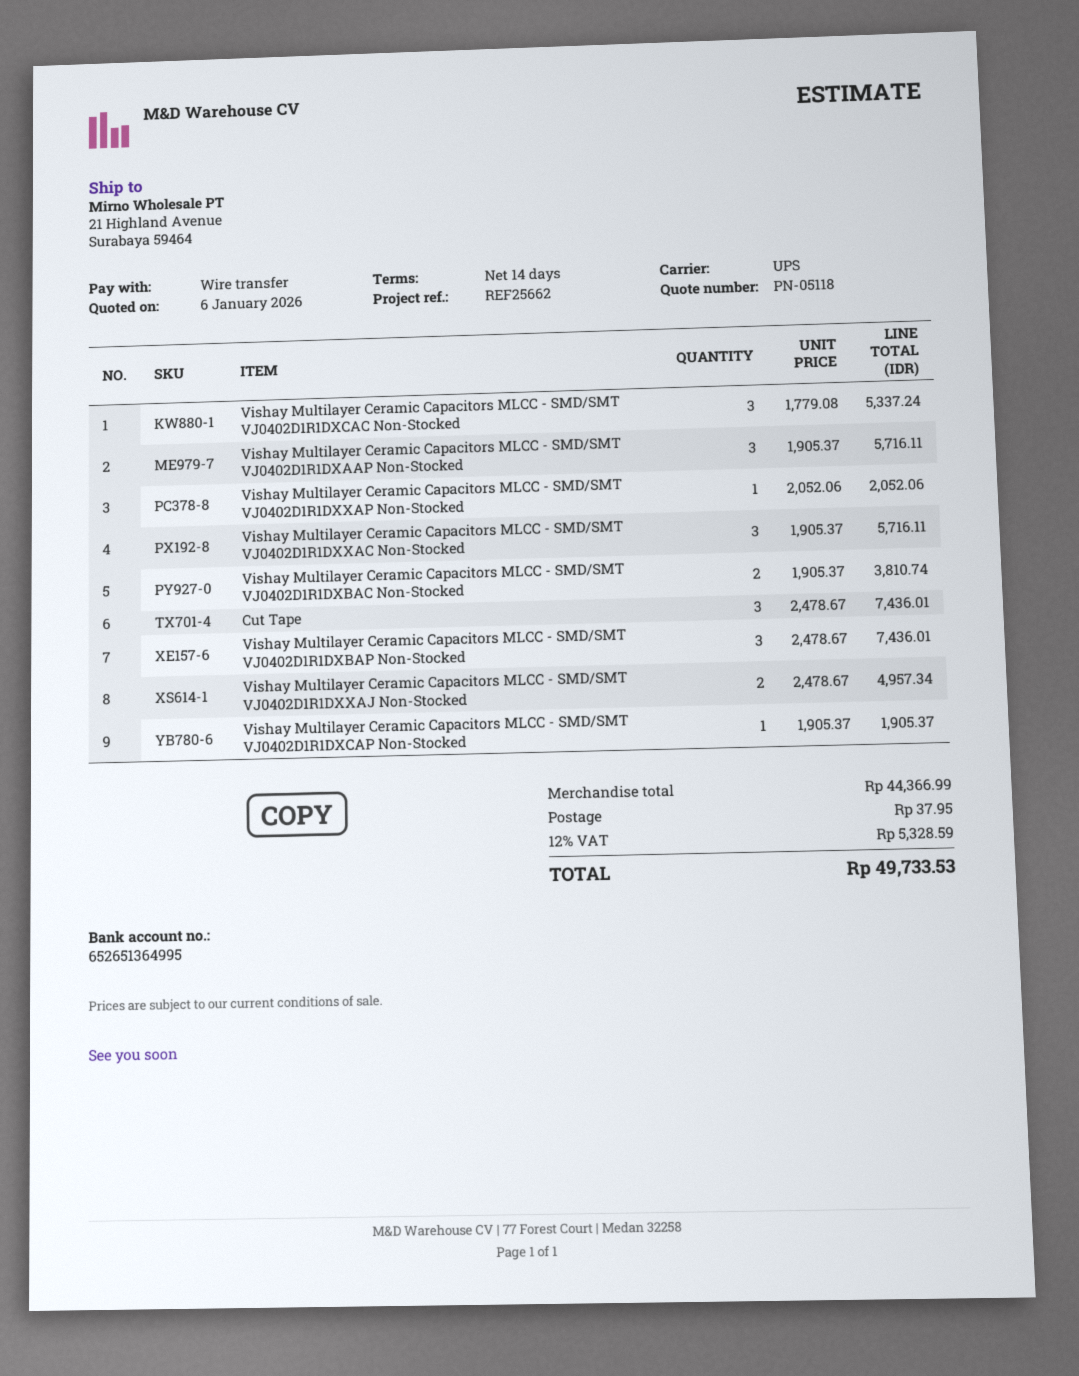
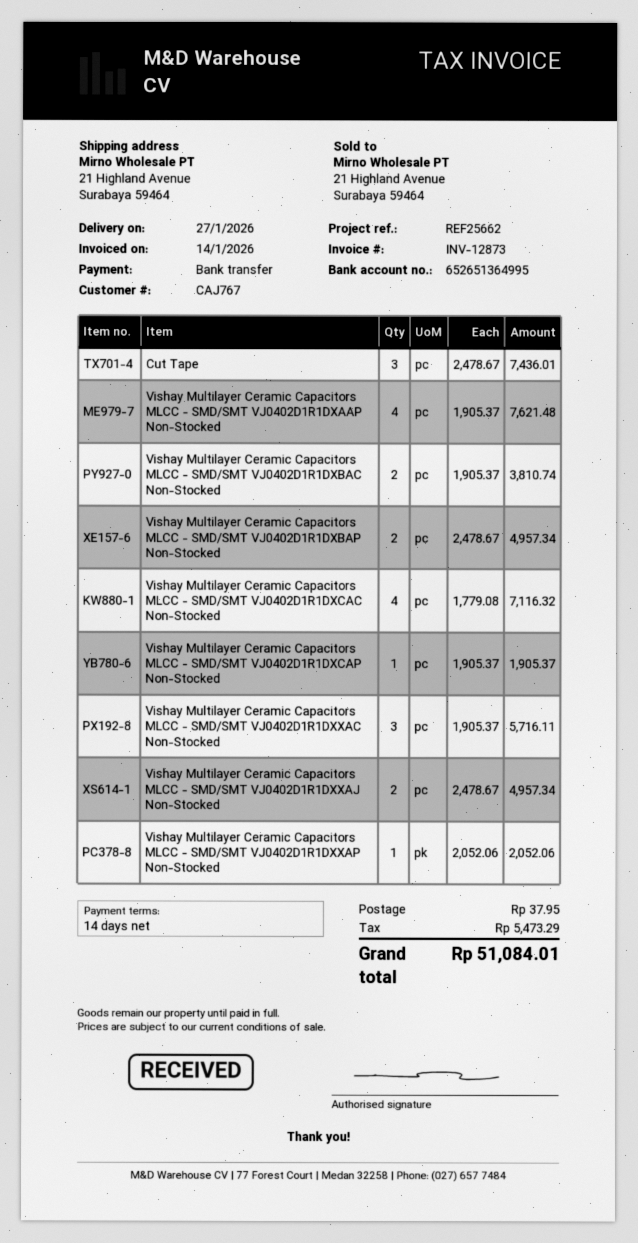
Vishay Multilayer Ceramic Capacitors MLCC - SMD/SMT VJ0402D1R1DXCAC Non-Stocked: 3 x 1779.08 = 5337.24 -> 4 x 1779.08 = 7116.32
Vishay Multilayer Ceramic Capacitors MLCC - SMD/SMT VJ0402D1R1DXAAP Non-Stocked: 3 x 1905.37 = 5716.11 -> 4 x 1905.37 = 7621.48
Vishay Multilayer Ceramic Capacitors MLCC - SMD/SMT VJ0402D1R1DXBAP Non-Stocked: 3 x 2478.67 = 7436.01 -> 2 x 2478.67 = 4957.34
tax: 5328.59 -> 5473.29
total: 49733.53 -> 51084.01

